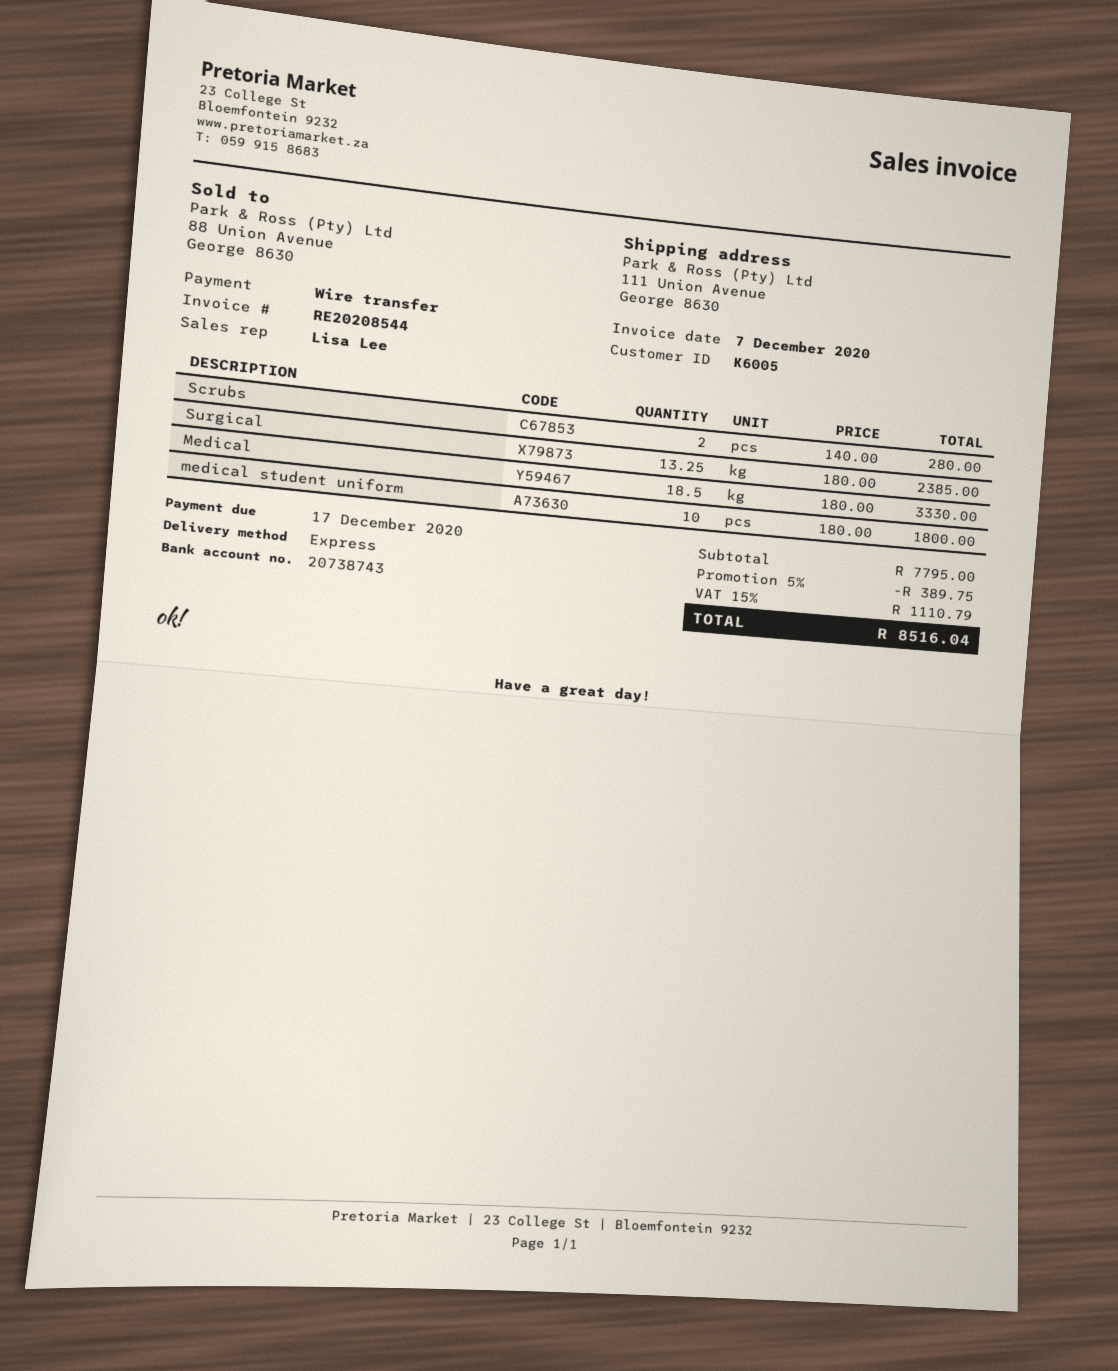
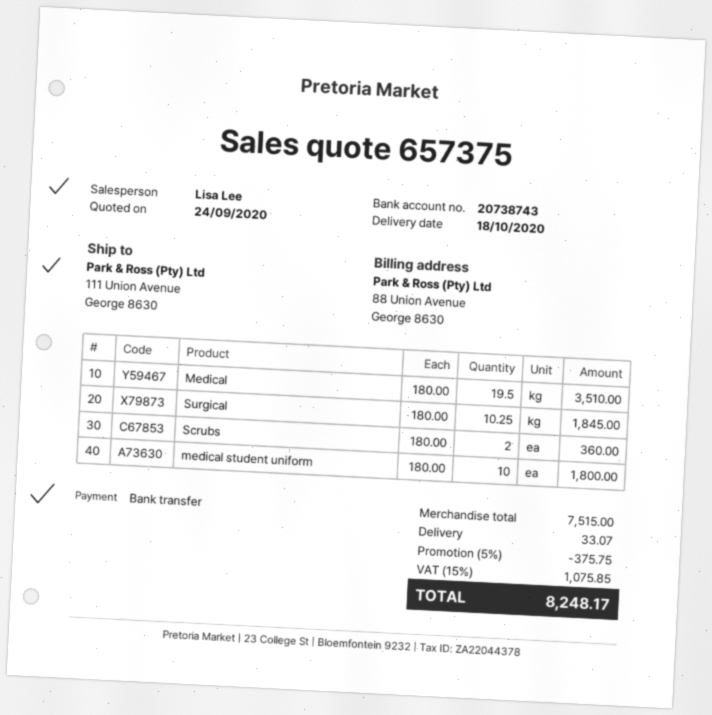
Scrubs: 2 x 140.00 = 280.00 -> 2 x 180.00 = 360.00
Surgical: 13.25 x 180.00 = 2385.00 -> 10.25 x 180.00 = 1845.00
Medical: 18.5 x 180.00 = 3330.00 -> 19.5 x 180.00 = 3510.00
subtotal: 7795.00 -> 7515.00
discount: 5% = 389.75 -> 5% = 375.75
shipping: none -> 33.07
tax: 15% = 1110.79 -> 15% = 1075.85
total: 8516.04 -> 8248.17

